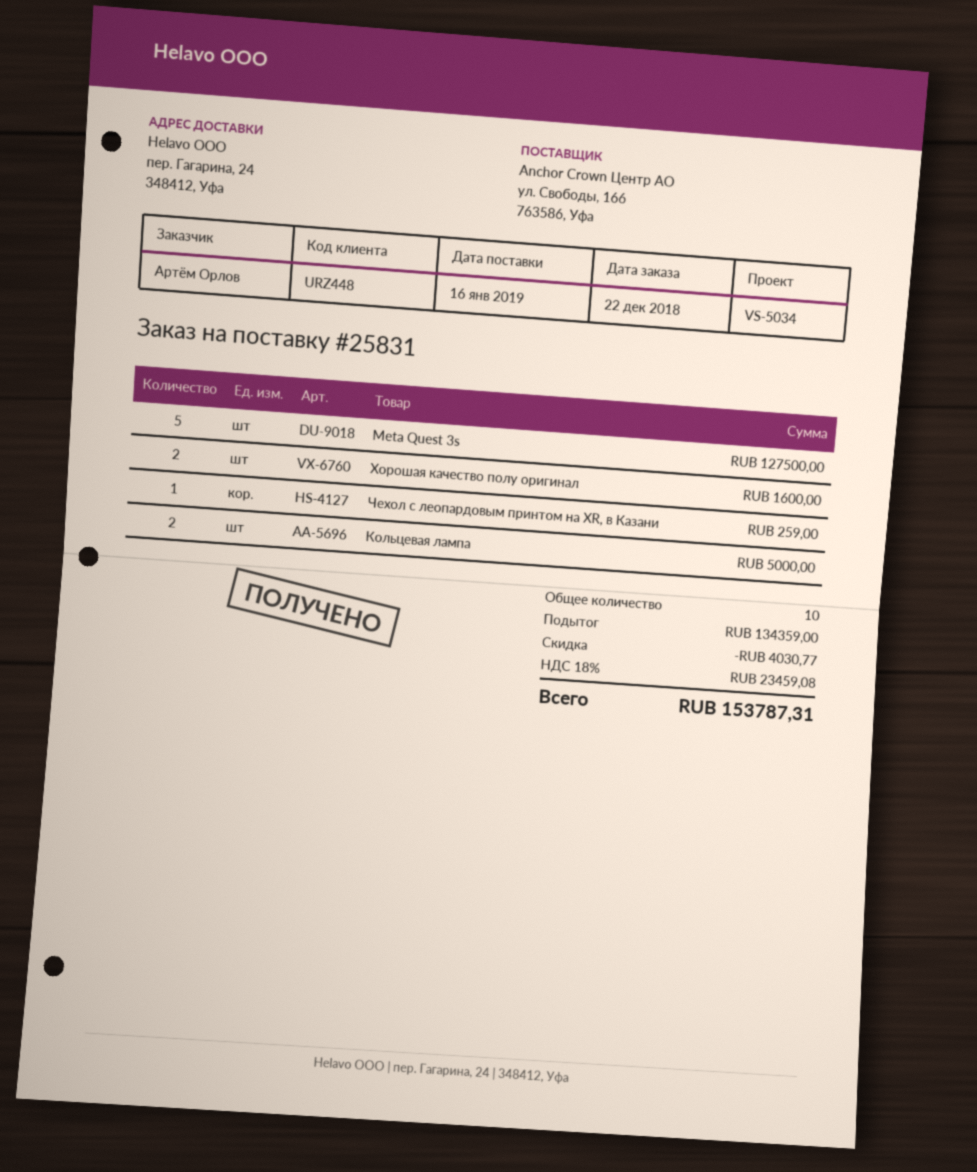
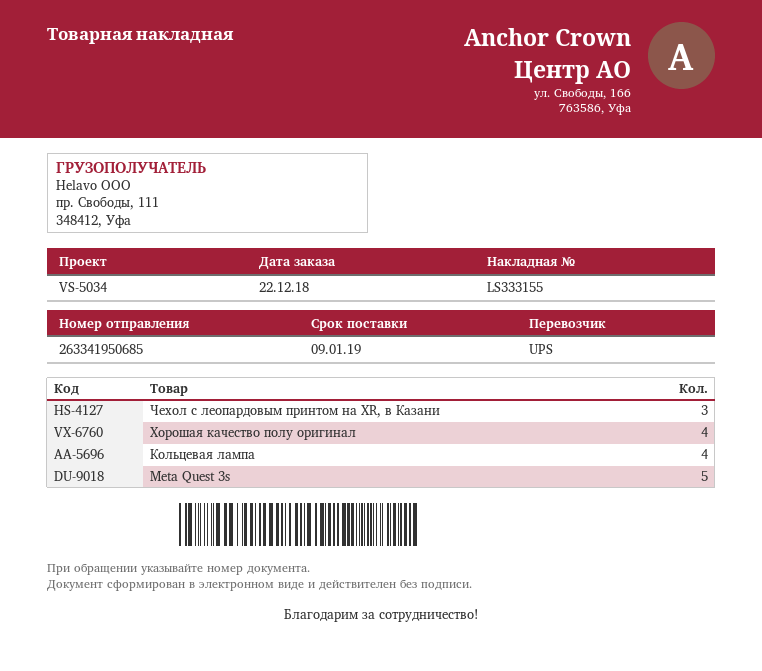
delivery date: 2019-01-16 -> 2019-01-09
ship to: пер. Гагарина, 24, 348412, Уфа -> пр. Свободы, 111, 348412, Уфа
Хорошая качество полу оригинал: 2 -> 4
Чехол с леопардовым принтом на XR, в Казани: 1 -> 3
Кольцевая лампа: 2 -> 4

